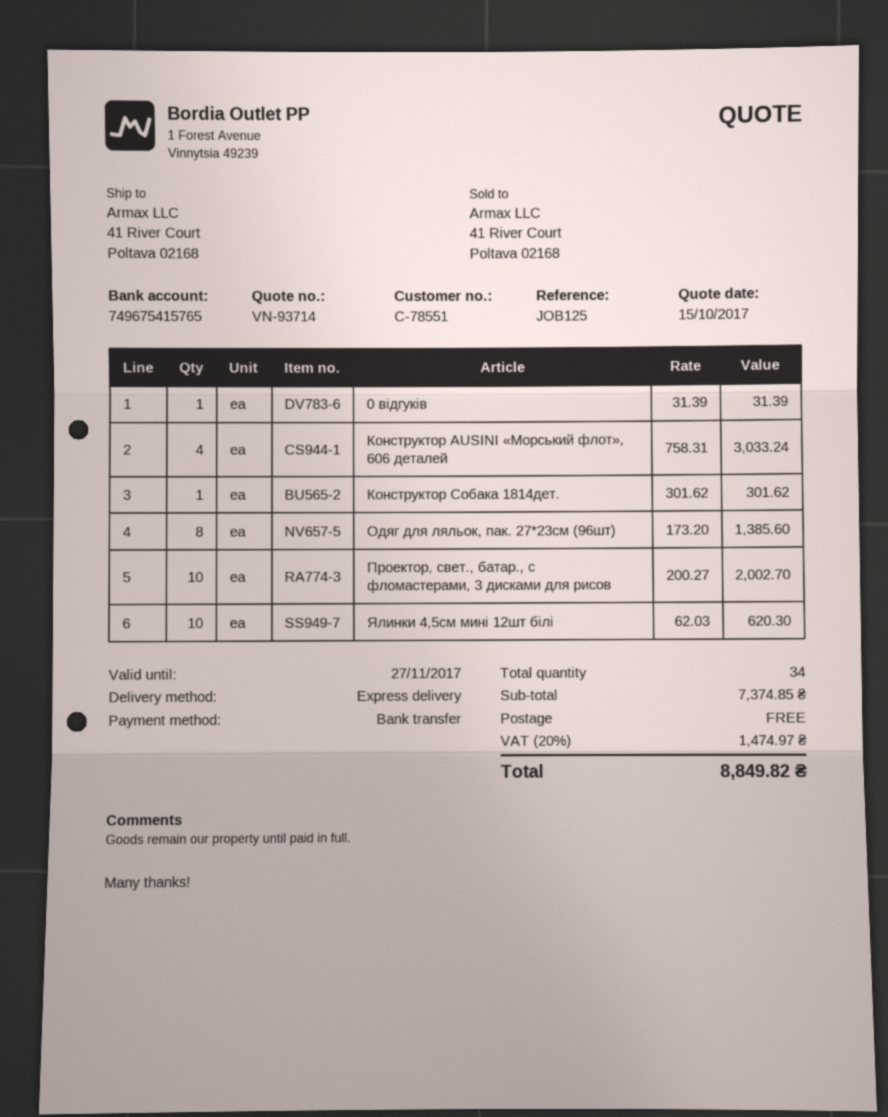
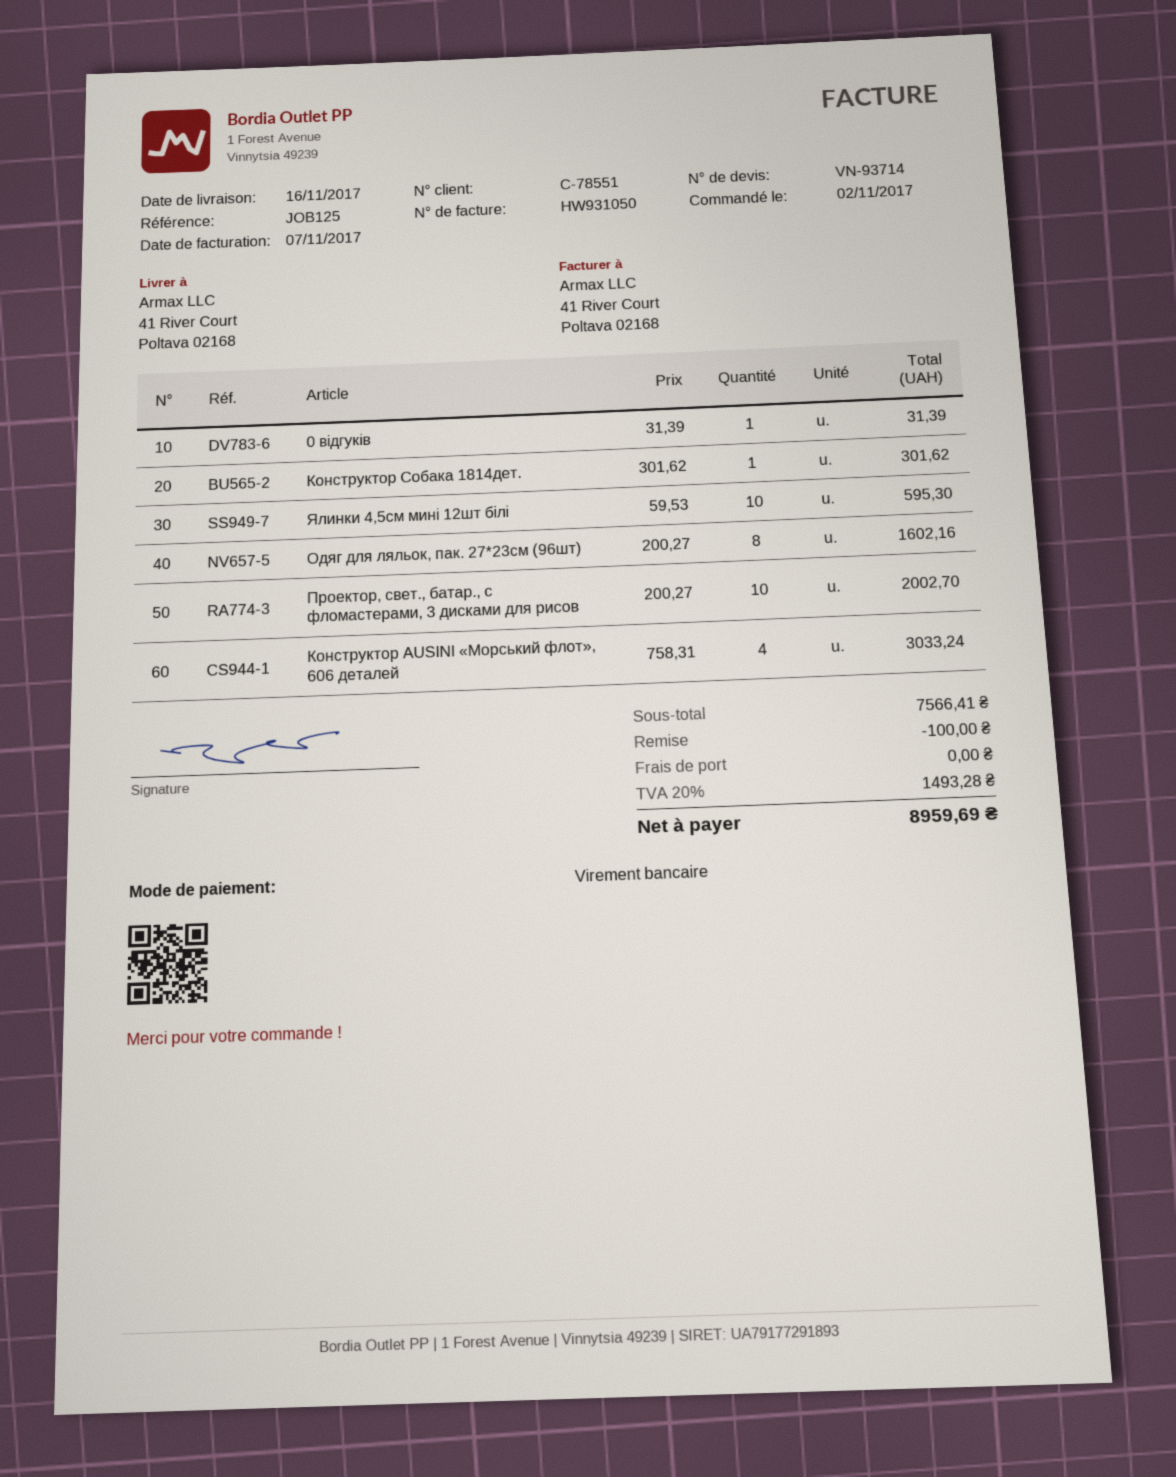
Одяг для ляльок, пак. 27*23см (96шт): 8 x 173.20 = 1385.60 -> 8 x 200.27 = 1602.16
Ялинки 4,5см мині 12шт білі: 10 x 62.03 = 620.30 -> 10 x 59.53 = 595.30
subtotal: 7374.85 -> 7566.41
discount: none -> 100.00
tax: 20% = 1474.97 -> 20% = 1493.28
total: 8849.82 -> 8959.69

